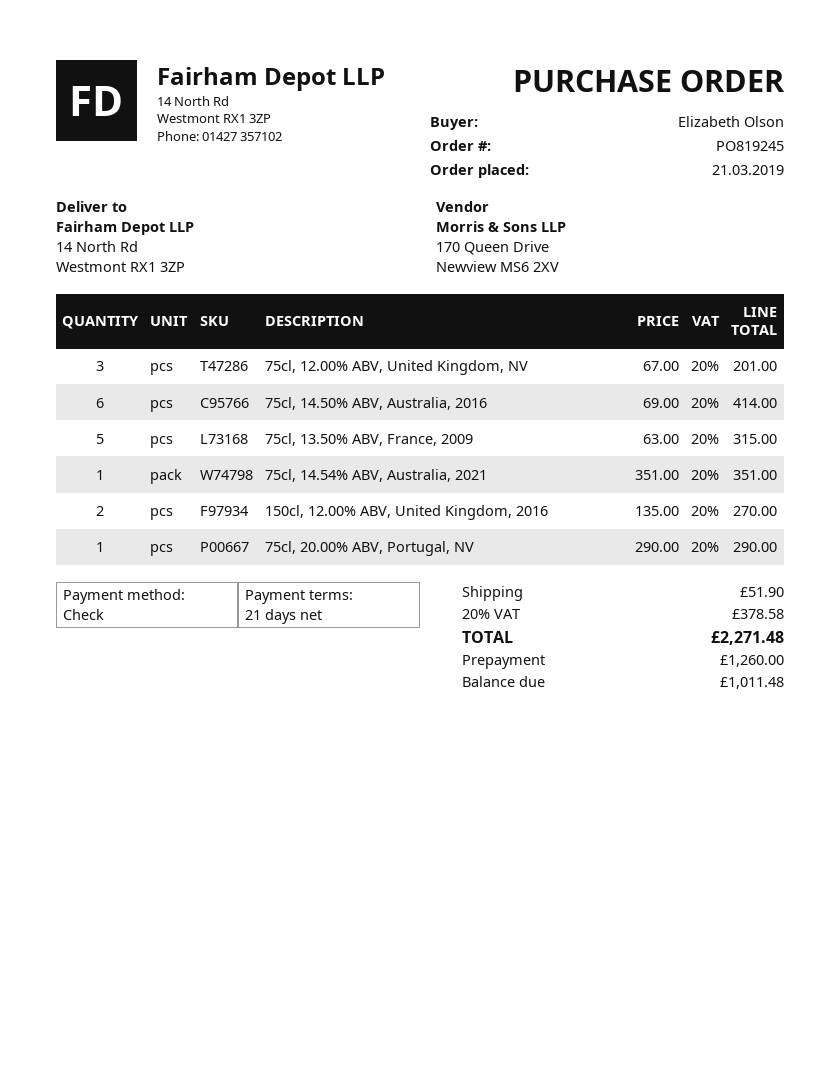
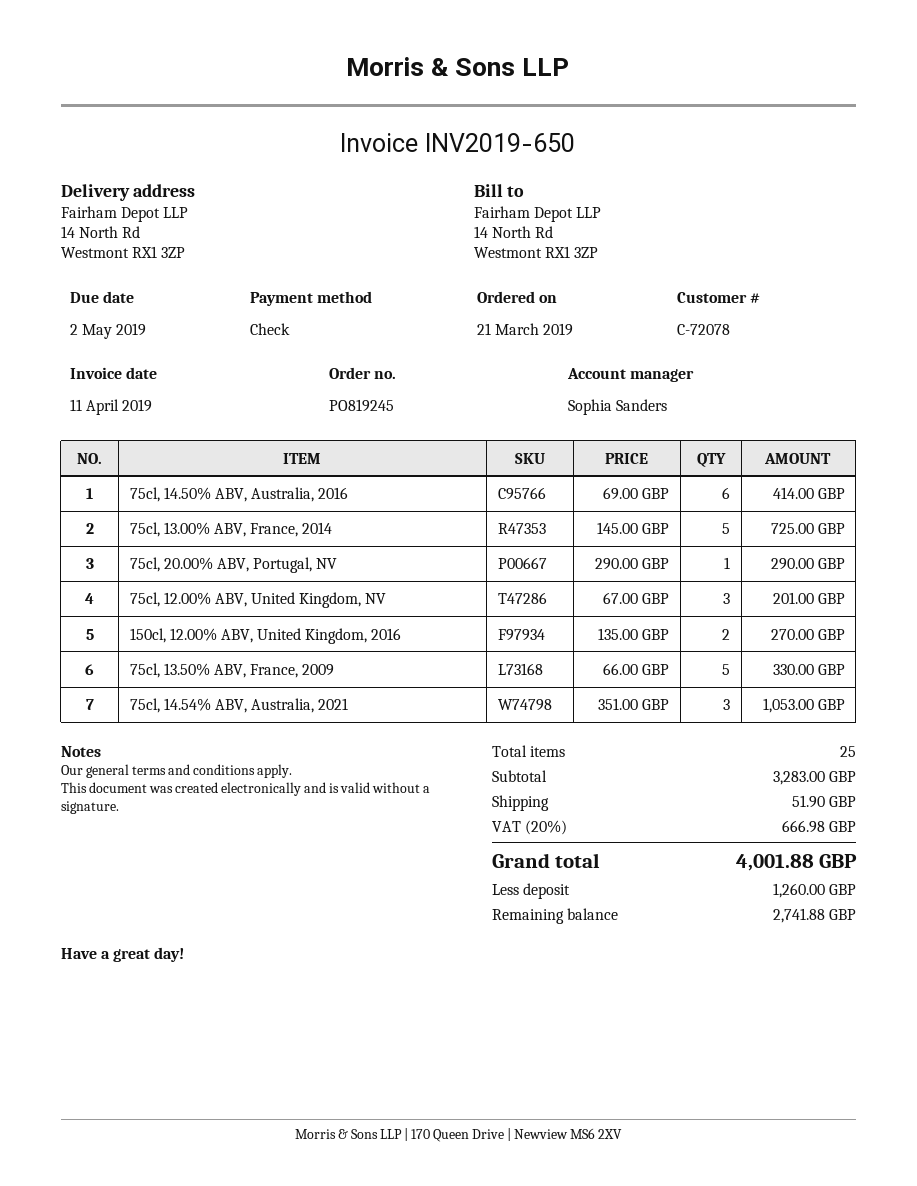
75cl, 13.50% ABV, France, 2009: 5 x 63.00 = 315.00 -> 5 x 66.00 = 330.00
75cl, 14.54% ABV, Australia, 2021: 1 x 351.00 = 351.00 -> 3 x 351.00 = 1053.00
75cl, 13.00% ABV, France, 2014: none -> 5 x 145.00 = 725.00
tax: 20% = 378.58 -> 20% = 666.98
total: 2271.48 -> 4001.88
balance: 1011.48 -> 2741.88

